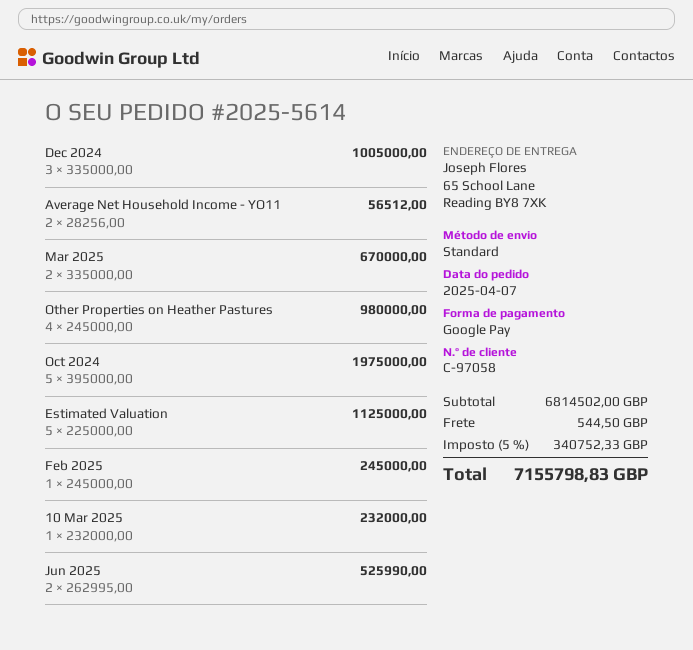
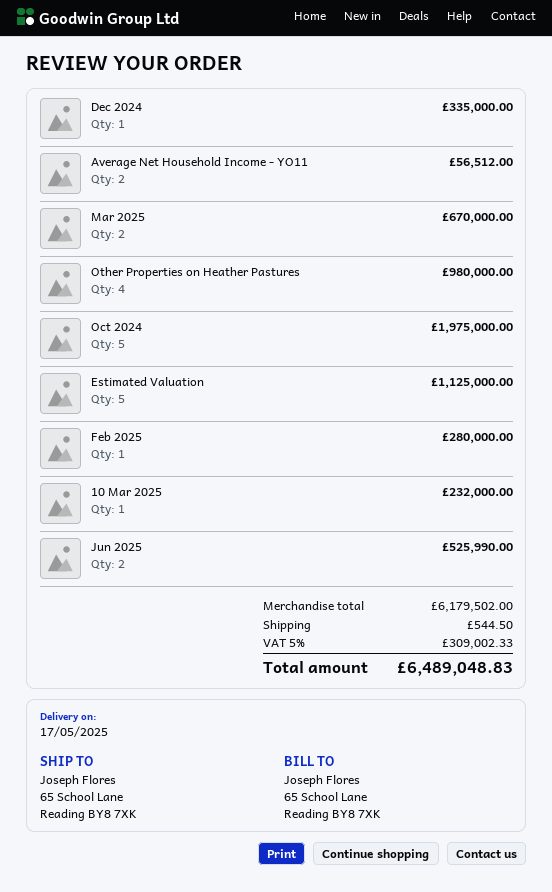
Dec 2024: 3 for 1005000.00 -> 1 for 335000.00
Feb 2025: 1 for 245000.00 -> 1 for 280000.00
subtotal: 6814502.00 -> 6179502.00
tax: 5% = 340752.33 -> 5% = 309002.33
total: 7155798.83 -> 6489048.83

